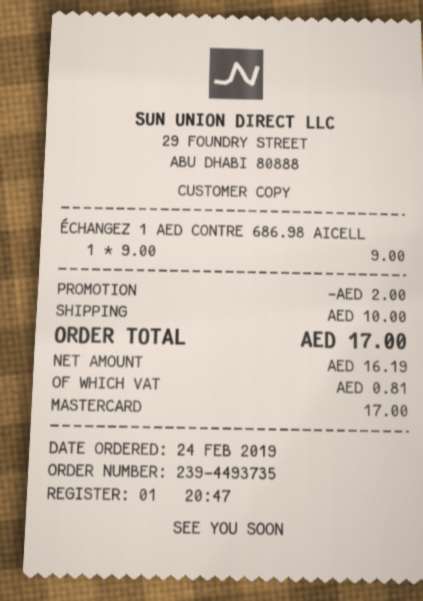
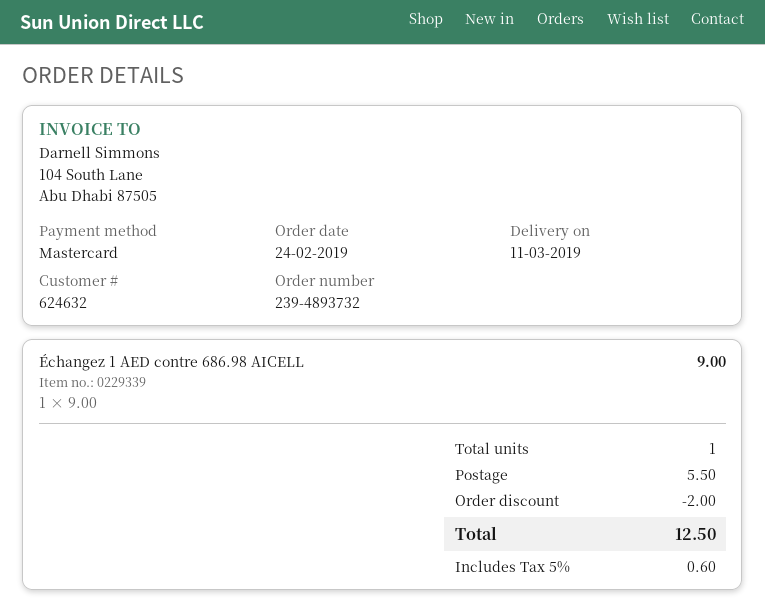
order number: 239-4493735 -> 239-4893732
shipping: 10.00 -> 5.50
tax: 0.81 -> 0.60
total: 17.00 -> 12.50

